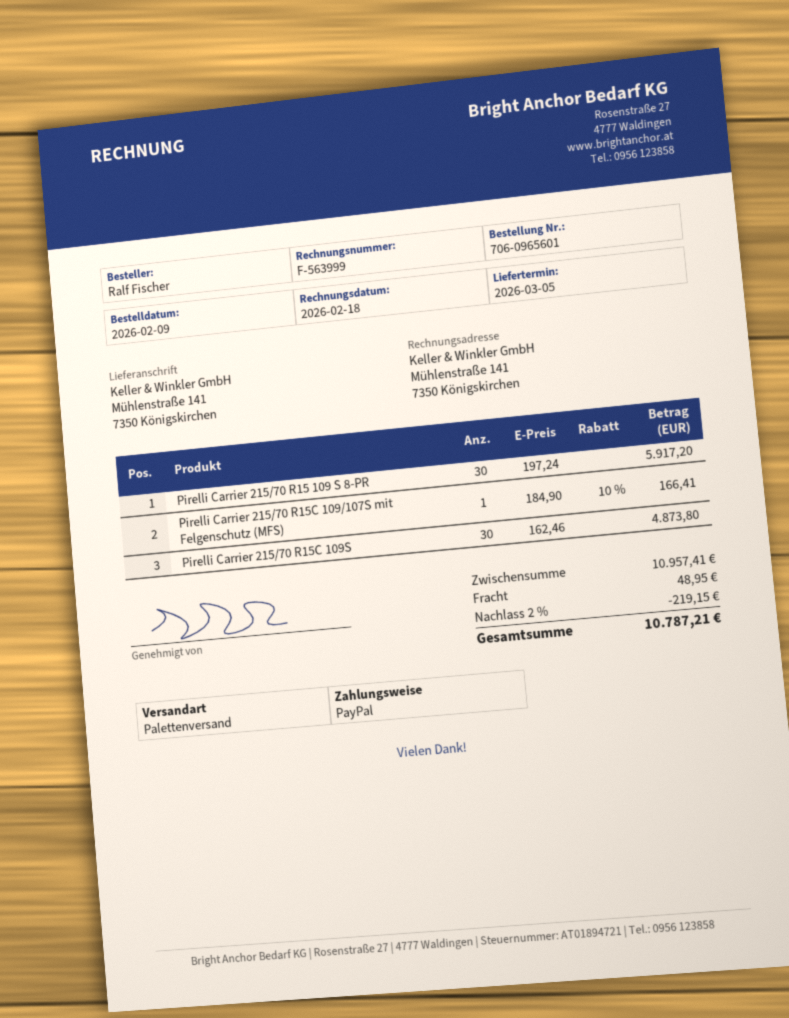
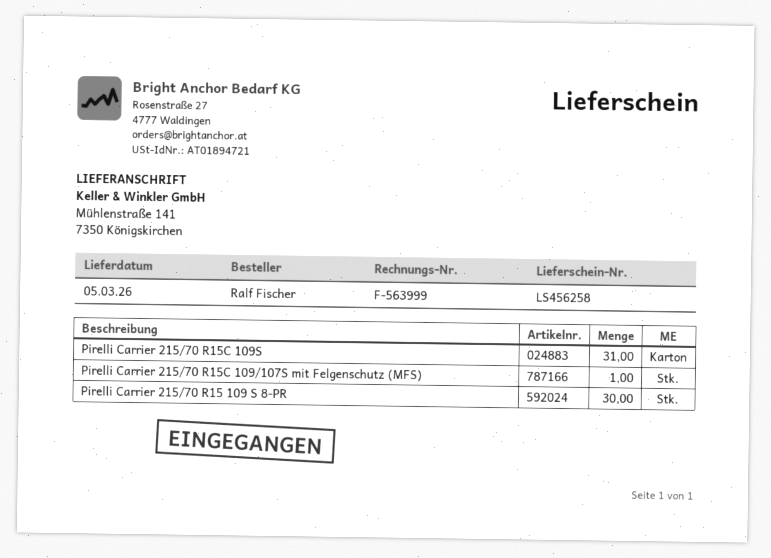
Pirelli Carrier 215/70 R15C 109S: 30 -> 31

